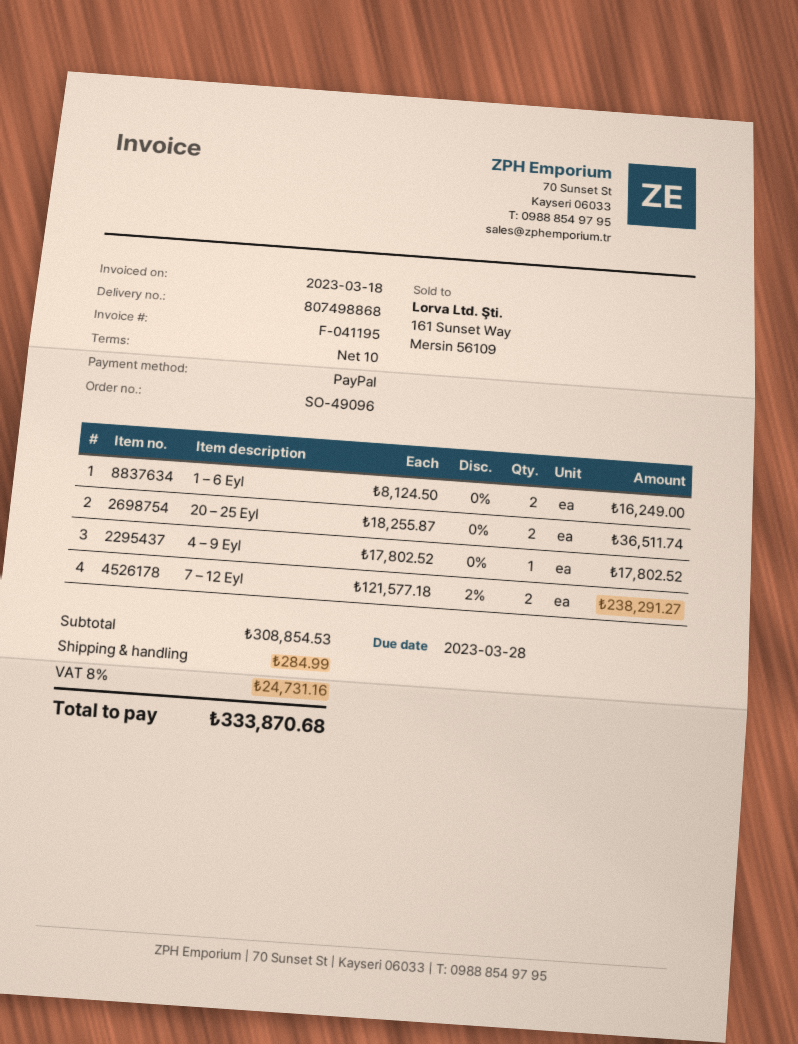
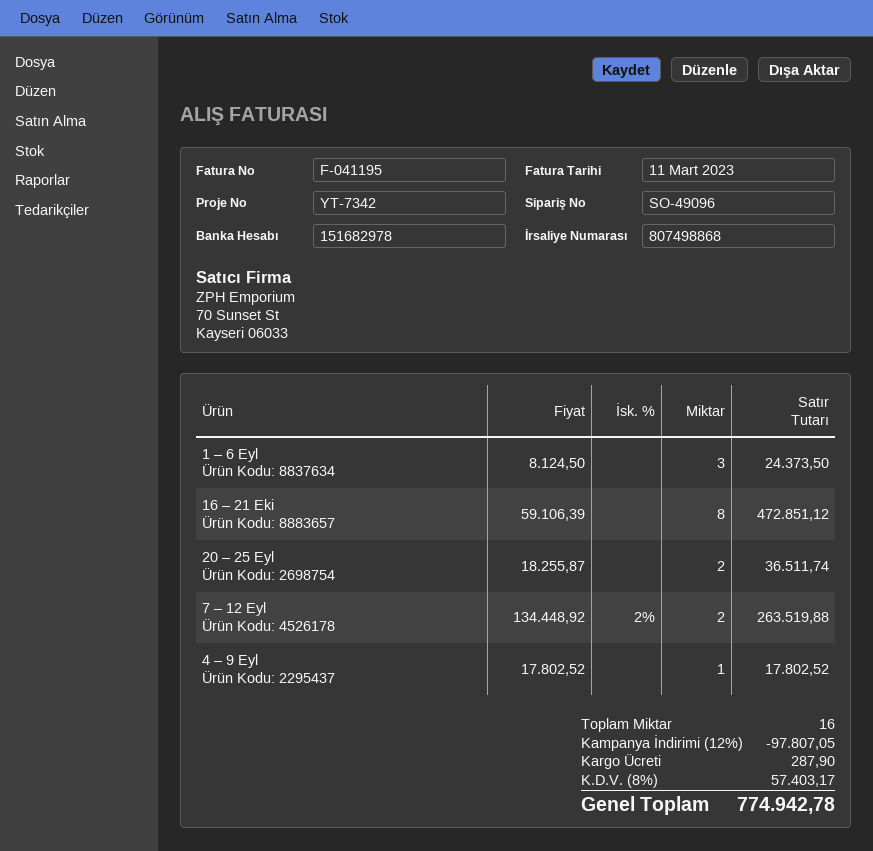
invoice date: 2023-03-18 -> 2023-03-11
1 – 6 Eyl: 2 x 8124.50 = 16249.00 -> 3 x 8124.50 = 24373.50
7 – 12 Eyl: 2 x 121577.18 - 2% = 238291.27 -> 2 x 134448.92 - 2% = 263519.88
16 – 21 Eki: none -> 8 x 59106.39 = 472851.12
discount: none -> 12% = 97807.05
shipping: 284.99 -> 287.90
tax: 8% = 24731.16 -> 8% = 57403.17
total: 333870.68 -> 774942.78

